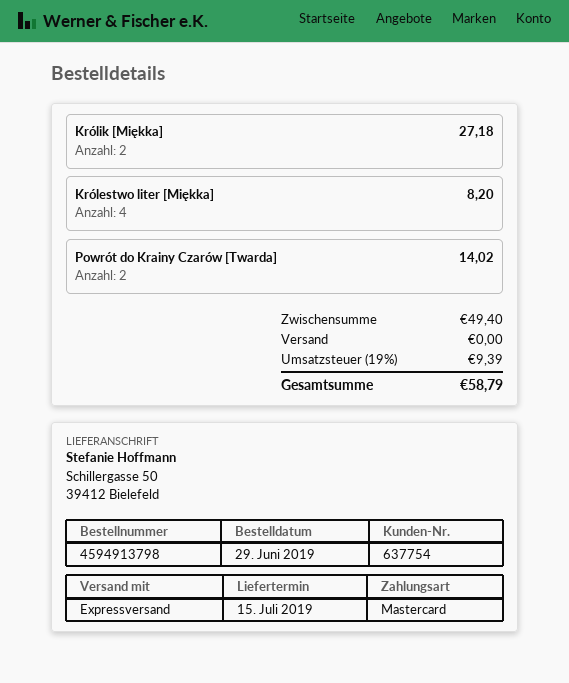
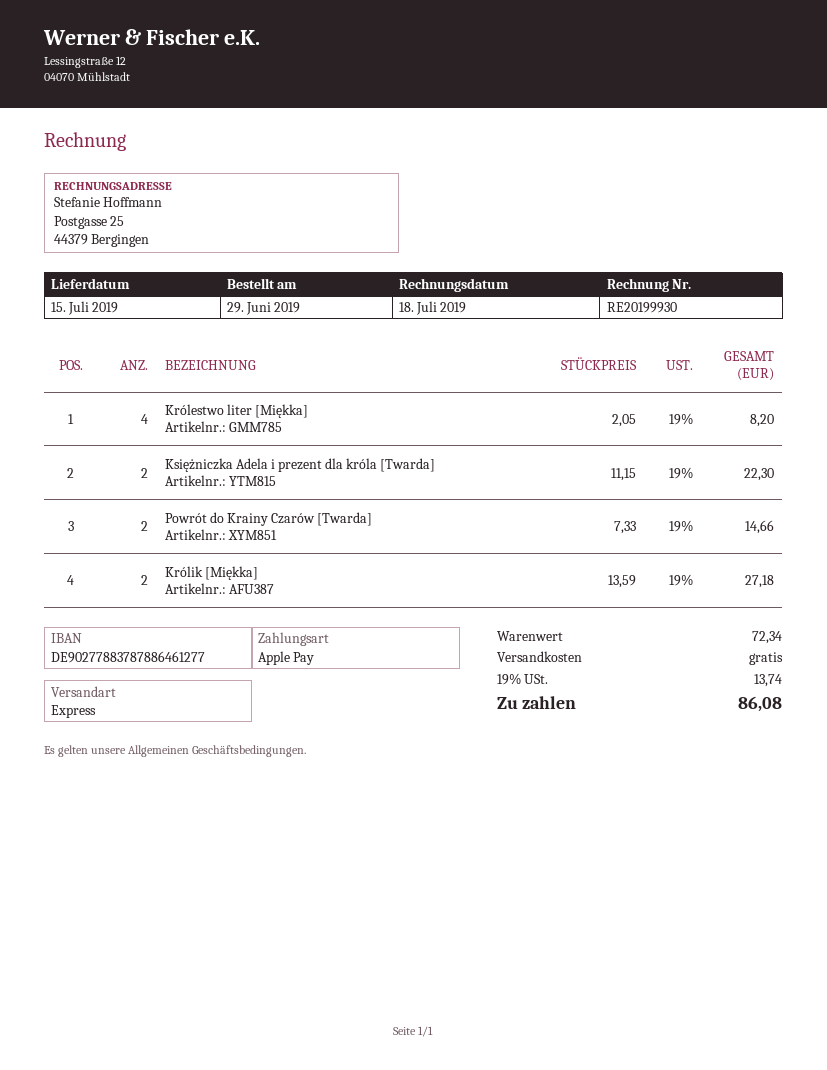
payment method: Mastercard -> Apple Pay
Powrót do Krainy Czarów [Twarda]: 2 for 14.02 -> 2 for 14.66
Księżniczka Adela i prezent dla króla [Twarda]: none -> 2 for 22.30
subtotal: 49.40 -> 72.34
tax: 19% = 9.39 -> 19% = 13.74
total: 58.79 -> 86.08

